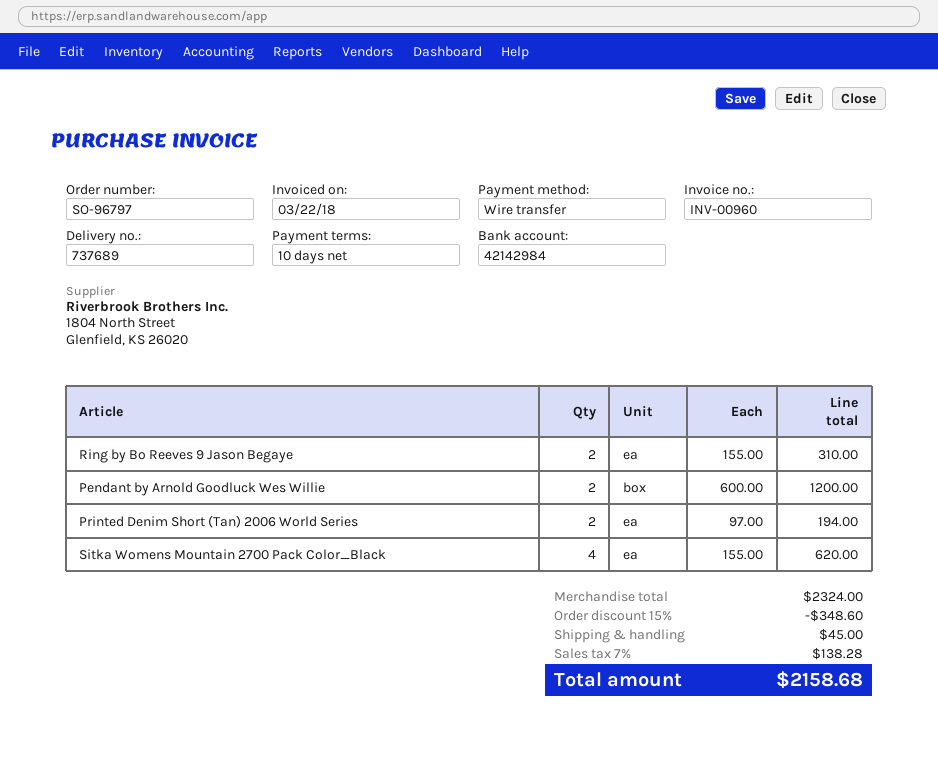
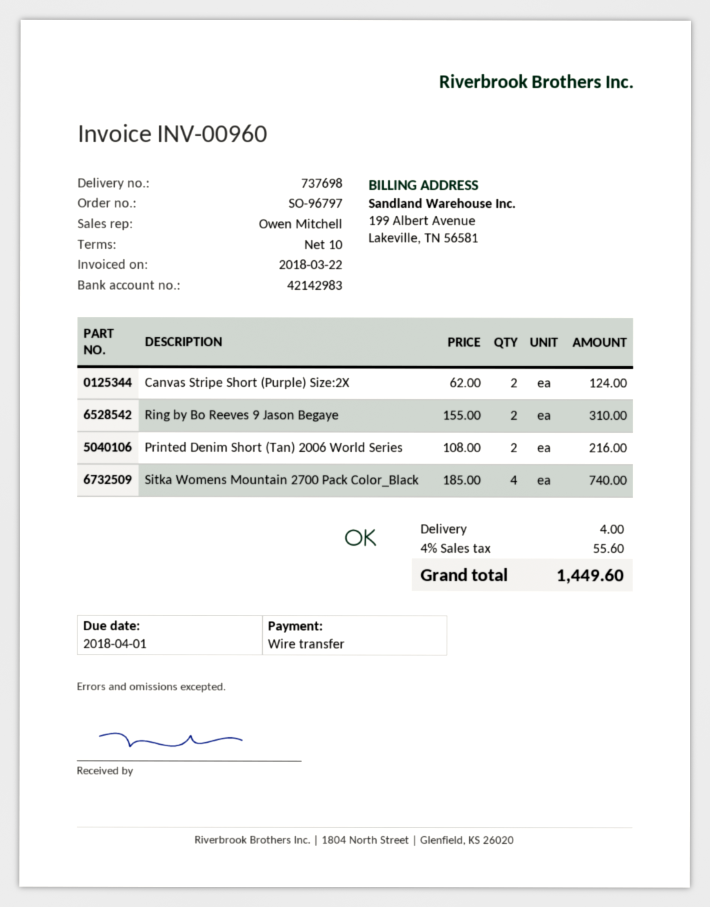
delivery note number: 737689 -> 737698
bank account: 42142984 -> 42142983
Pendant by Arnold Goodluck Wes Willie: 2 x 600.00 = 1200.00 -> none
Printed Denim Short (Tan) 2006 World Series: 2 x 97.00 = 194.00 -> 2 x 108.00 = 216.00
Sitka Womens Mountain 2700 Pack Color_Black: 4 x 155.00 = 620.00 -> 4 x 185.00 = 740.00
Canvas Stripe Short (Purple) Size:2X: none -> 2 x 62.00 = 124.00
discount: 15% = 348.60 -> none
shipping: 45.00 -> 4.00
tax: 7% = 138.28 -> 4% = 55.60
total: 2158.68 -> 1449.60

